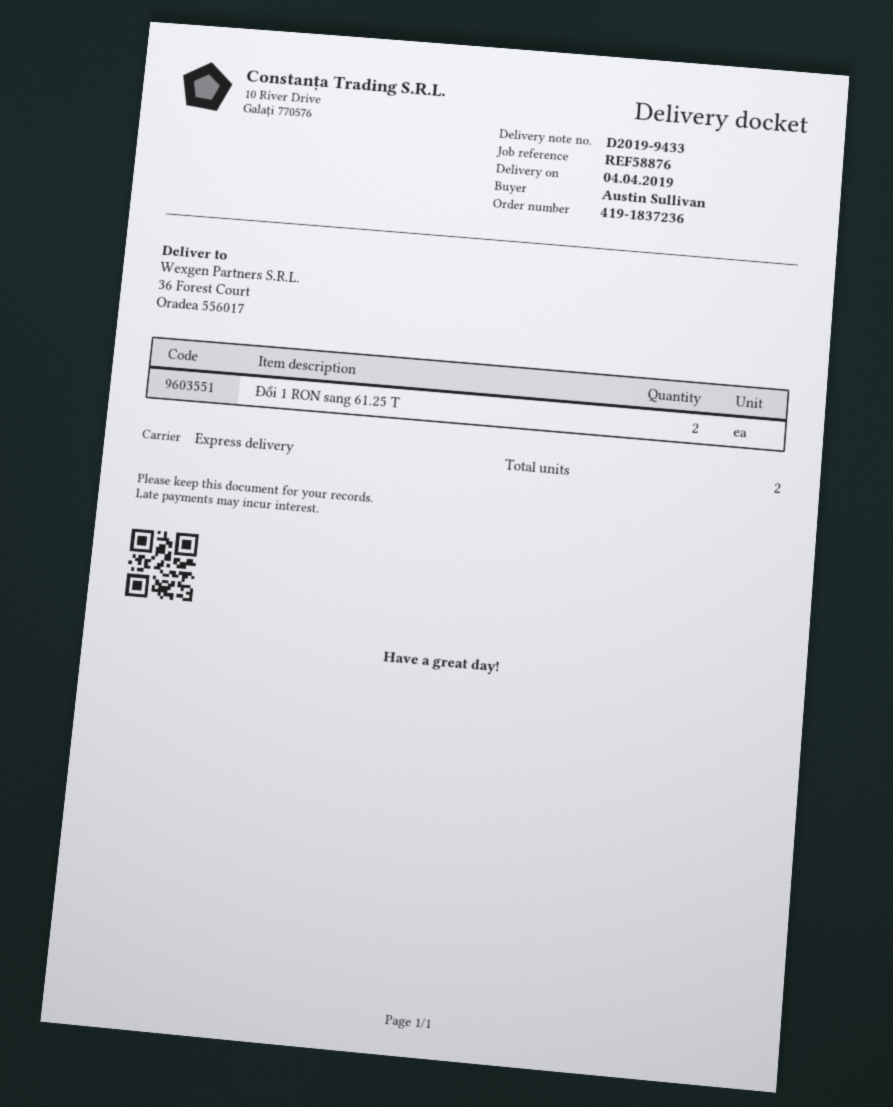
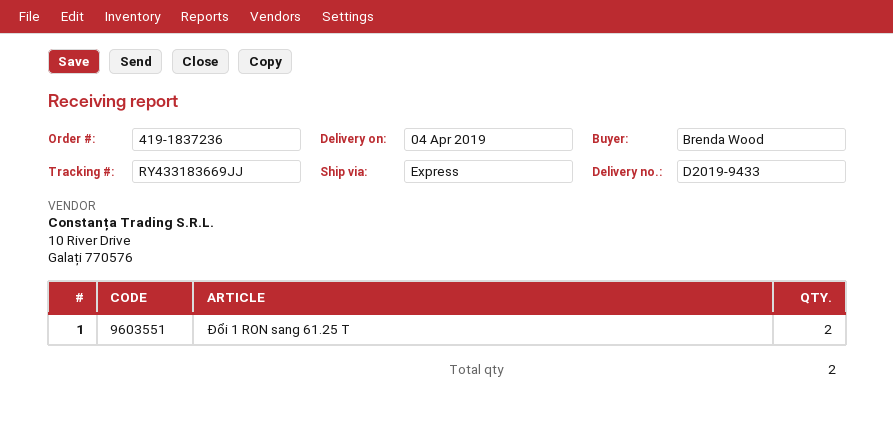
ordered by: Austin Sullivan -> Brenda Wood

